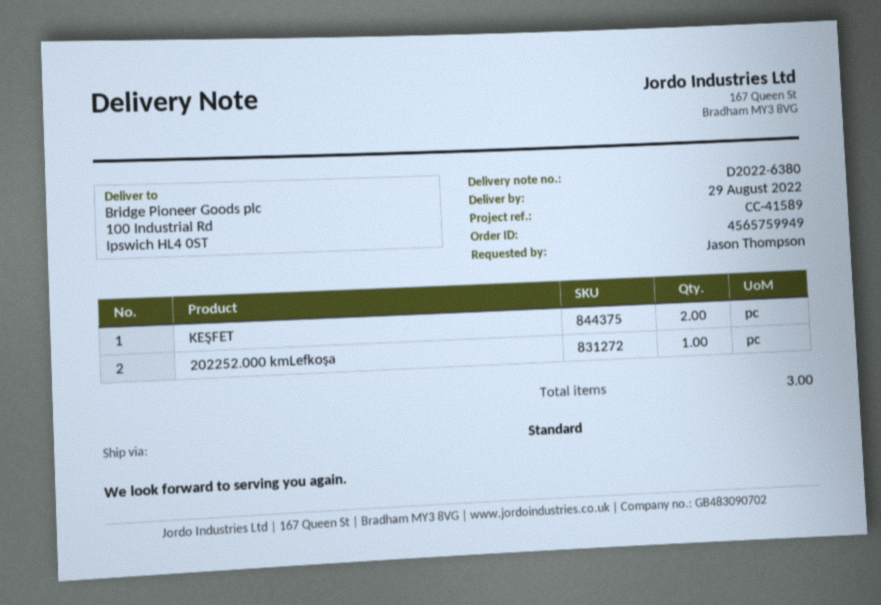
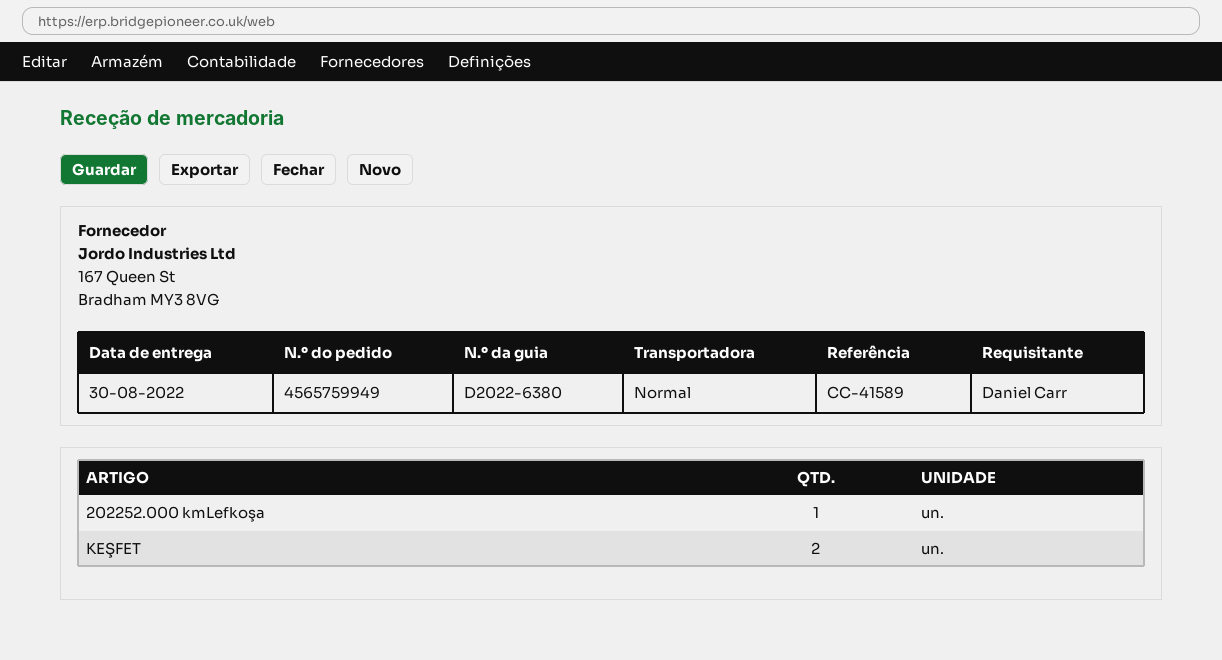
delivery date: 2022-08-29 -> 2022-08-30
ordered by: Jason Thompson -> Daniel Carr

